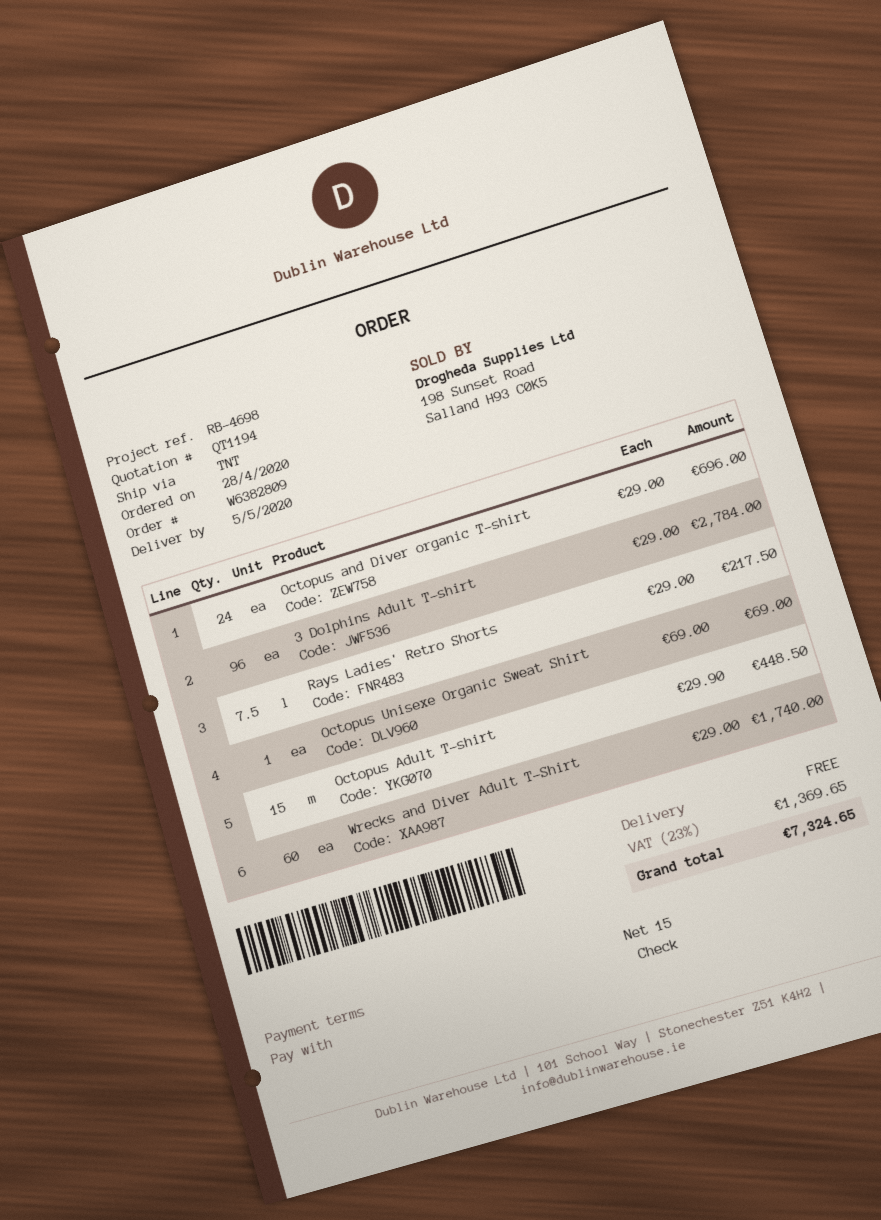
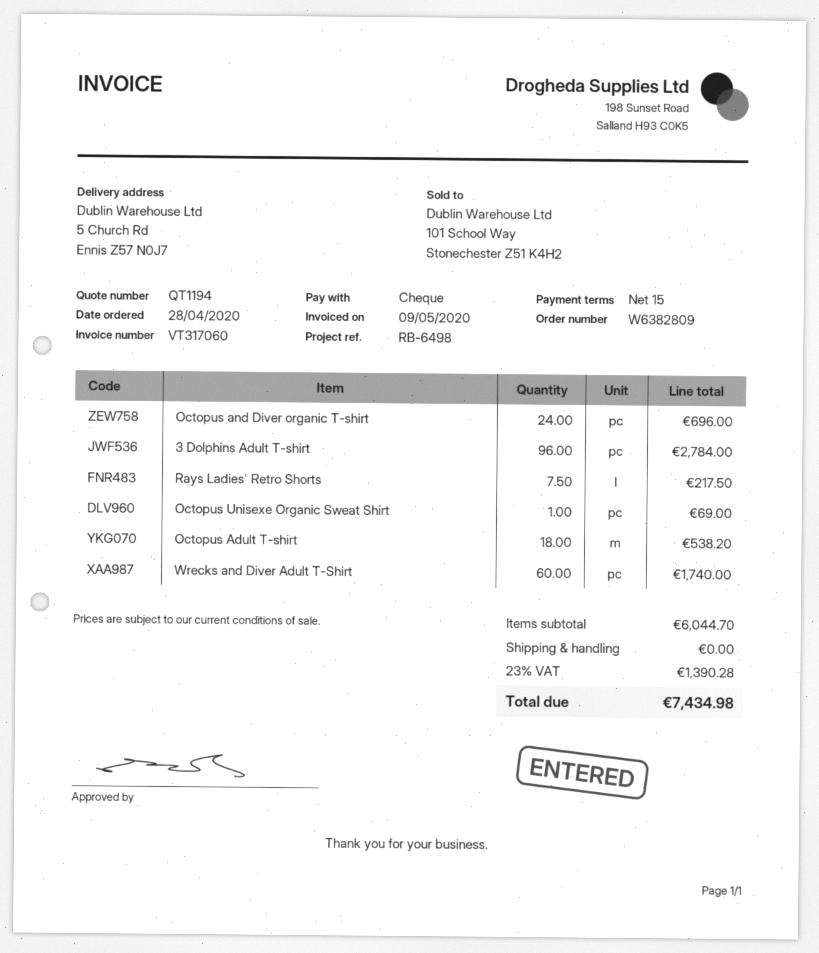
reference: RB-4698 -> RB-6498
Octopus Adult T-shirt: 15 for 448.50 -> 18 for 538.20
tax: 23% = 1369.65 -> 23% = 1390.28
total: 7324.65 -> 7434.98

